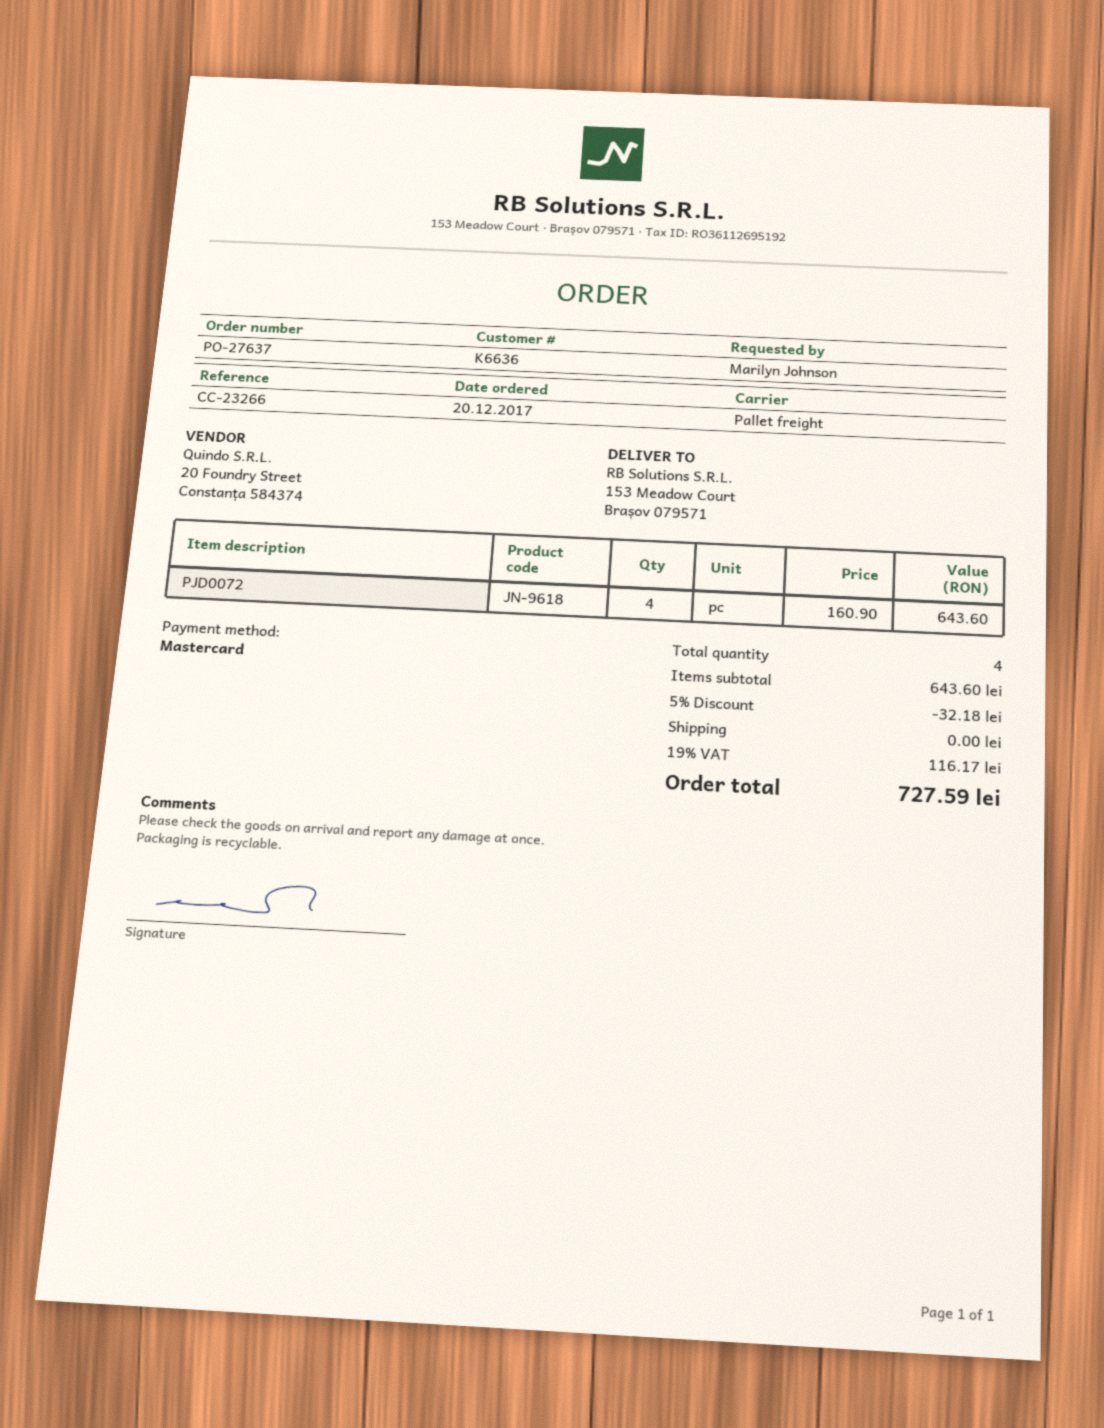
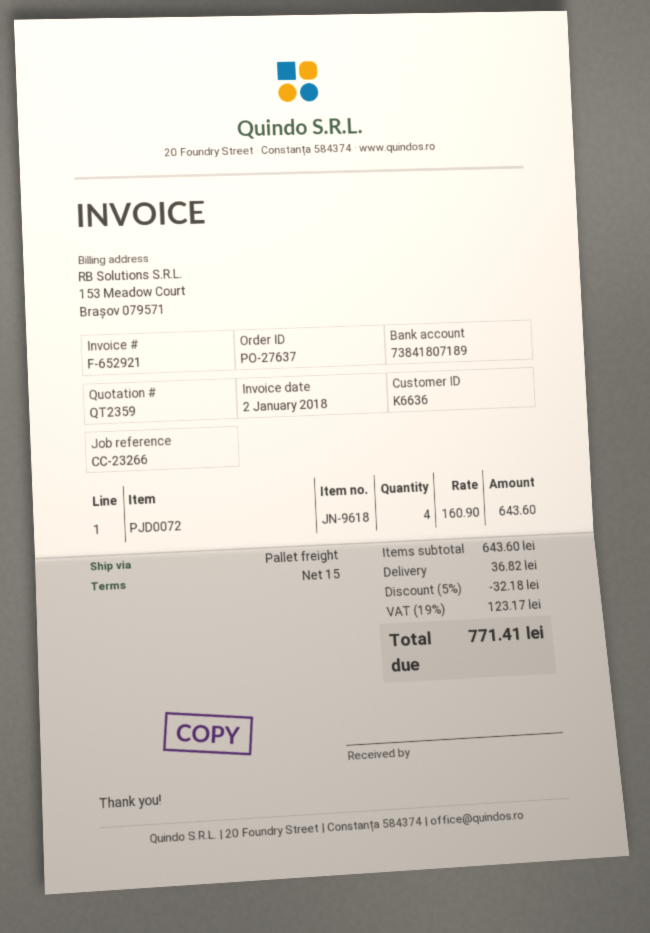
shipping: 0.00 -> 36.82
tax: 19% = 116.17 -> 19% = 123.17
total: 727.59 -> 771.41

